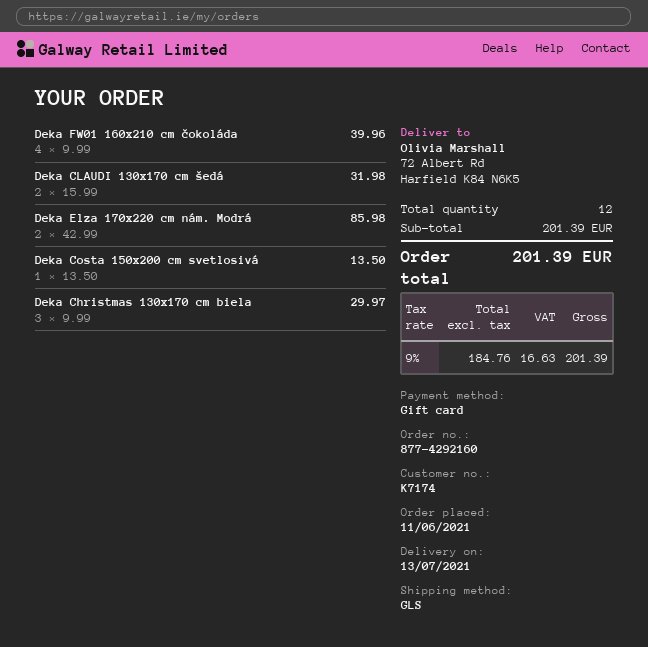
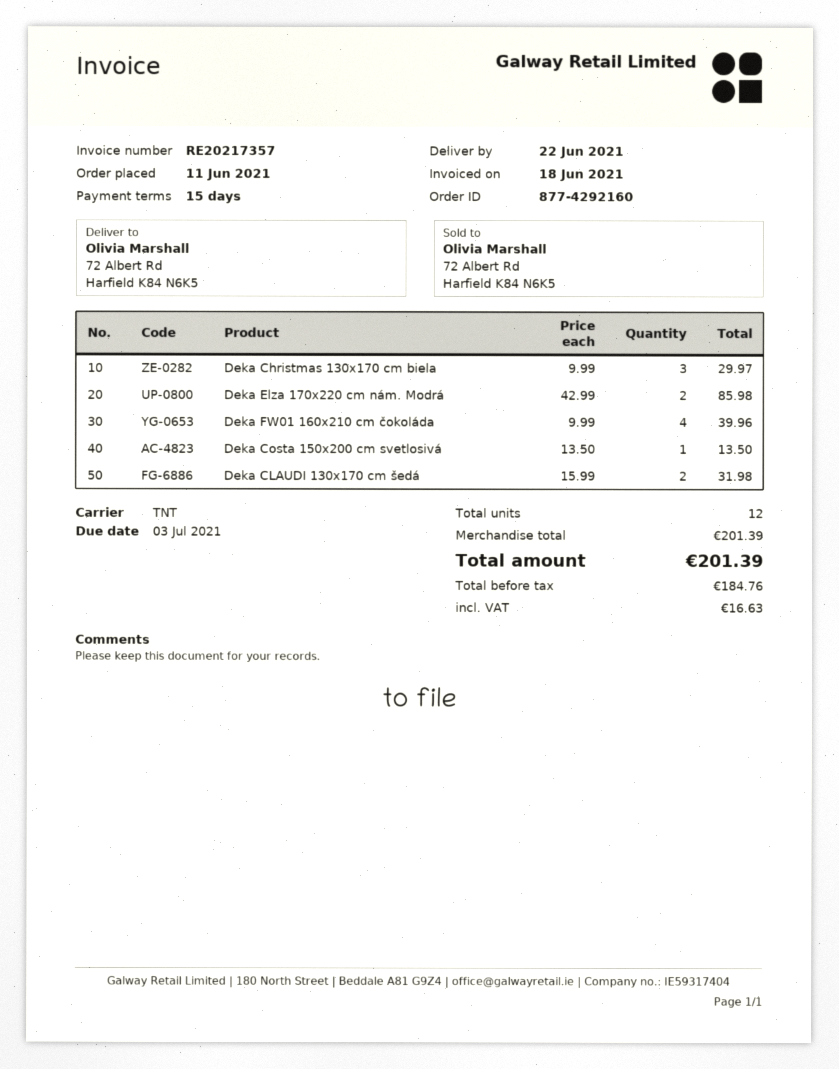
delivery date: 2021-07-13 -> 2021-06-22
shipping method: GLS -> TNT

